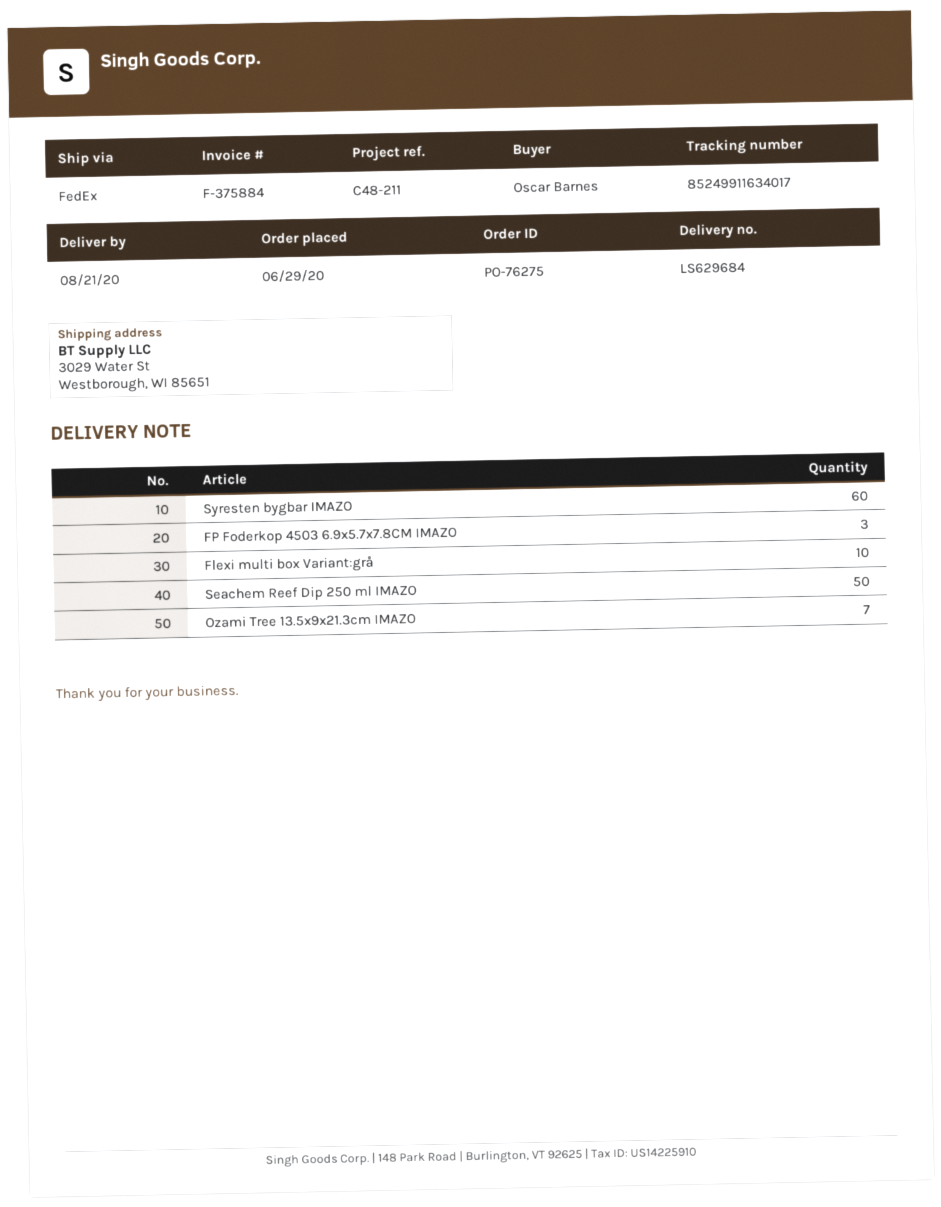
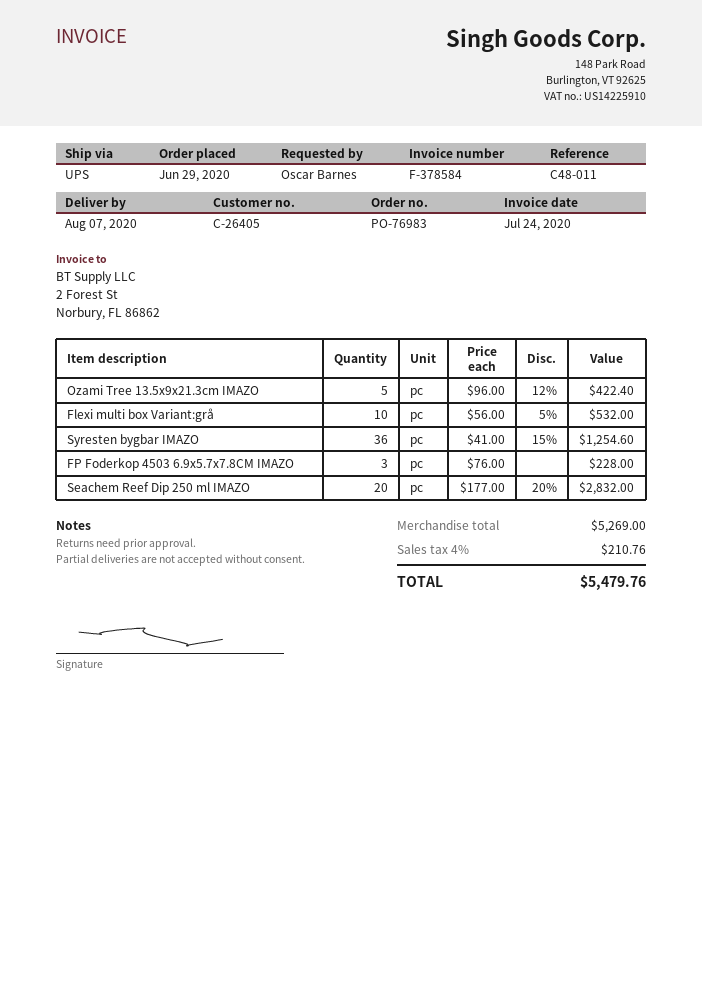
order number: PO-76275 -> PO-76983
delivery date: 2020-08-21 -> 2020-08-07
invoice number: F-375884 -> F-378584
reference: C48-211 -> C48-011
shipping method: FedEx -> UPS
Syresten bygbar IMAZO: 60 -> 36
Seachem Reef Dip 250 ml IMAZO: 50 -> 20
Ozami Tree 13.5x9x21.3cm IMAZO: 7 -> 5

